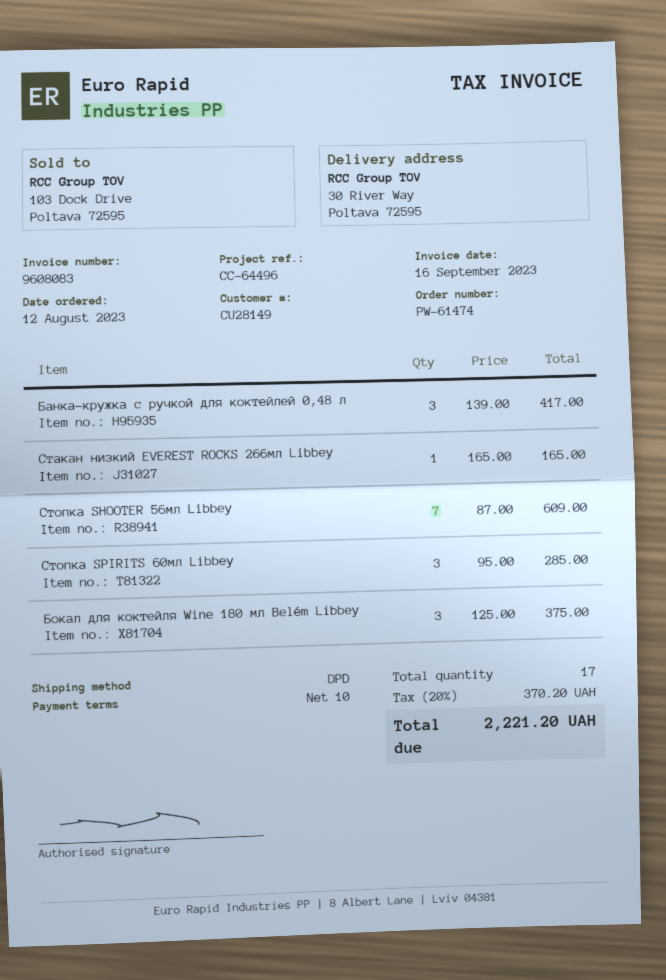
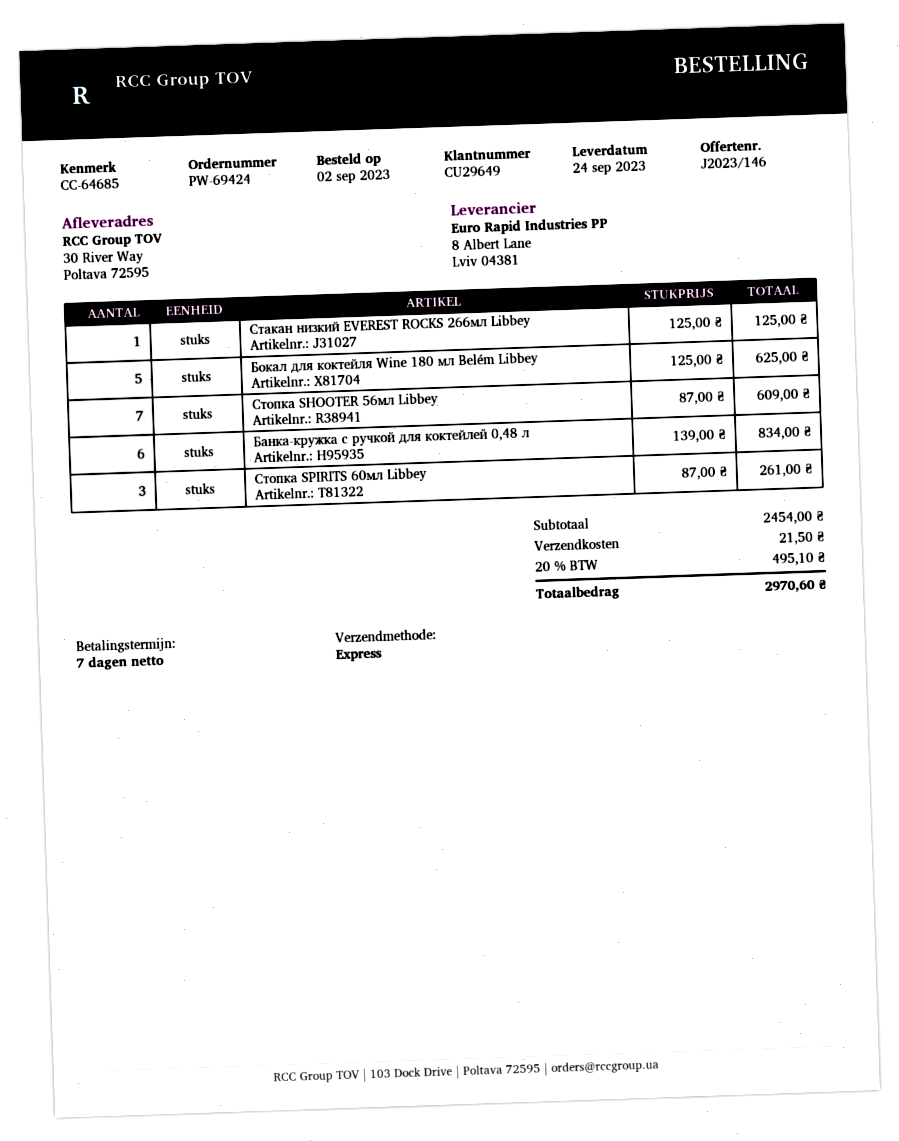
order number: PW-61474 -> PW-69424
order date: 2023-08-12 -> 2023-09-02
payment terms: 10 days -> 7 days
customer number: CU28149 -> CU29649
reference: CC-64496 -> CC-64685
shipping method: DPD -> express
Банка-кружка c ручкой для коктейлей 0,48 л: 3 x 139.00 = 417.00 -> 6 x 139.00 = 834.00
Стакан низкий EVEREST ROCKS 266мл Libbey: 1 x 165.00 = 165.00 -> 1 x 125.00 = 125.00
Стопка SPIRITS 60мл Libbey: 3 x 95.00 = 285.00 -> 3 x 87.00 = 261.00
Бокал для коктейля Wine 180 мл Belém Libbey: 3 x 125.00 = 375.00 -> 5 x 125.00 = 625.00
shipping: none -> 21.50
tax: 20% = 370.20 -> 20% = 495.10
total: 2221.20 -> 2970.60

